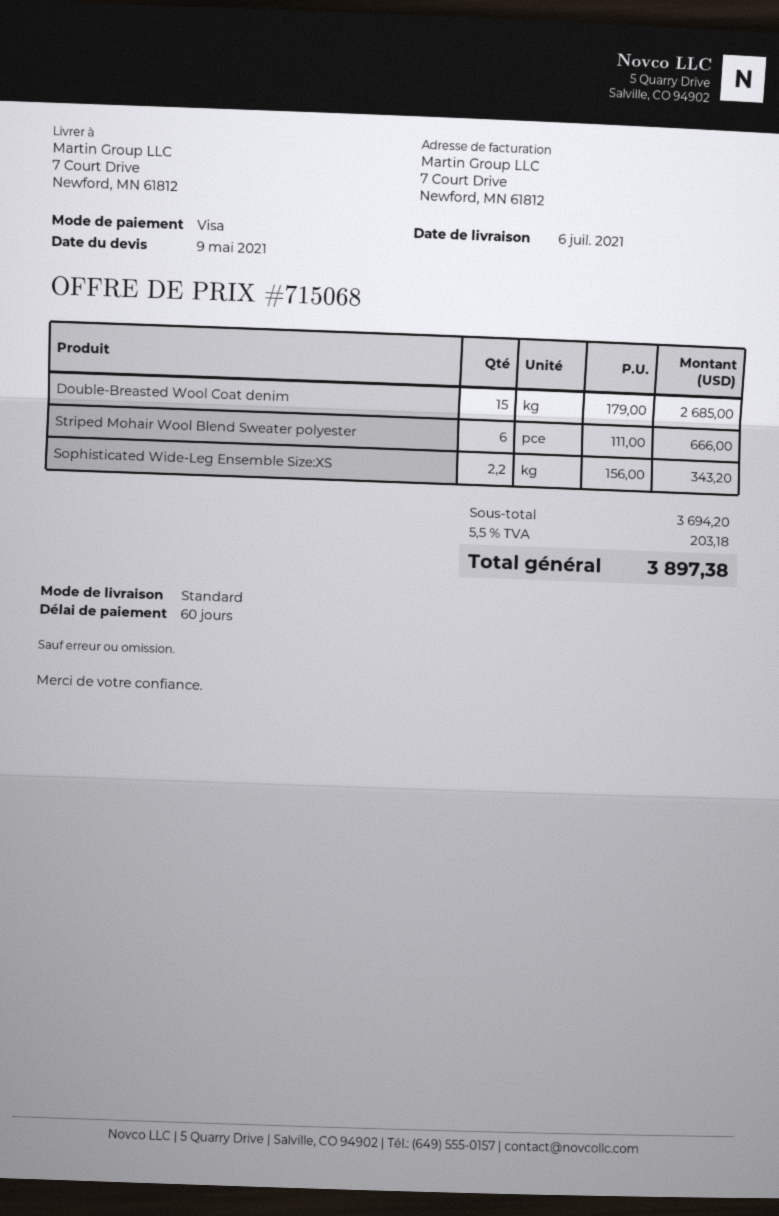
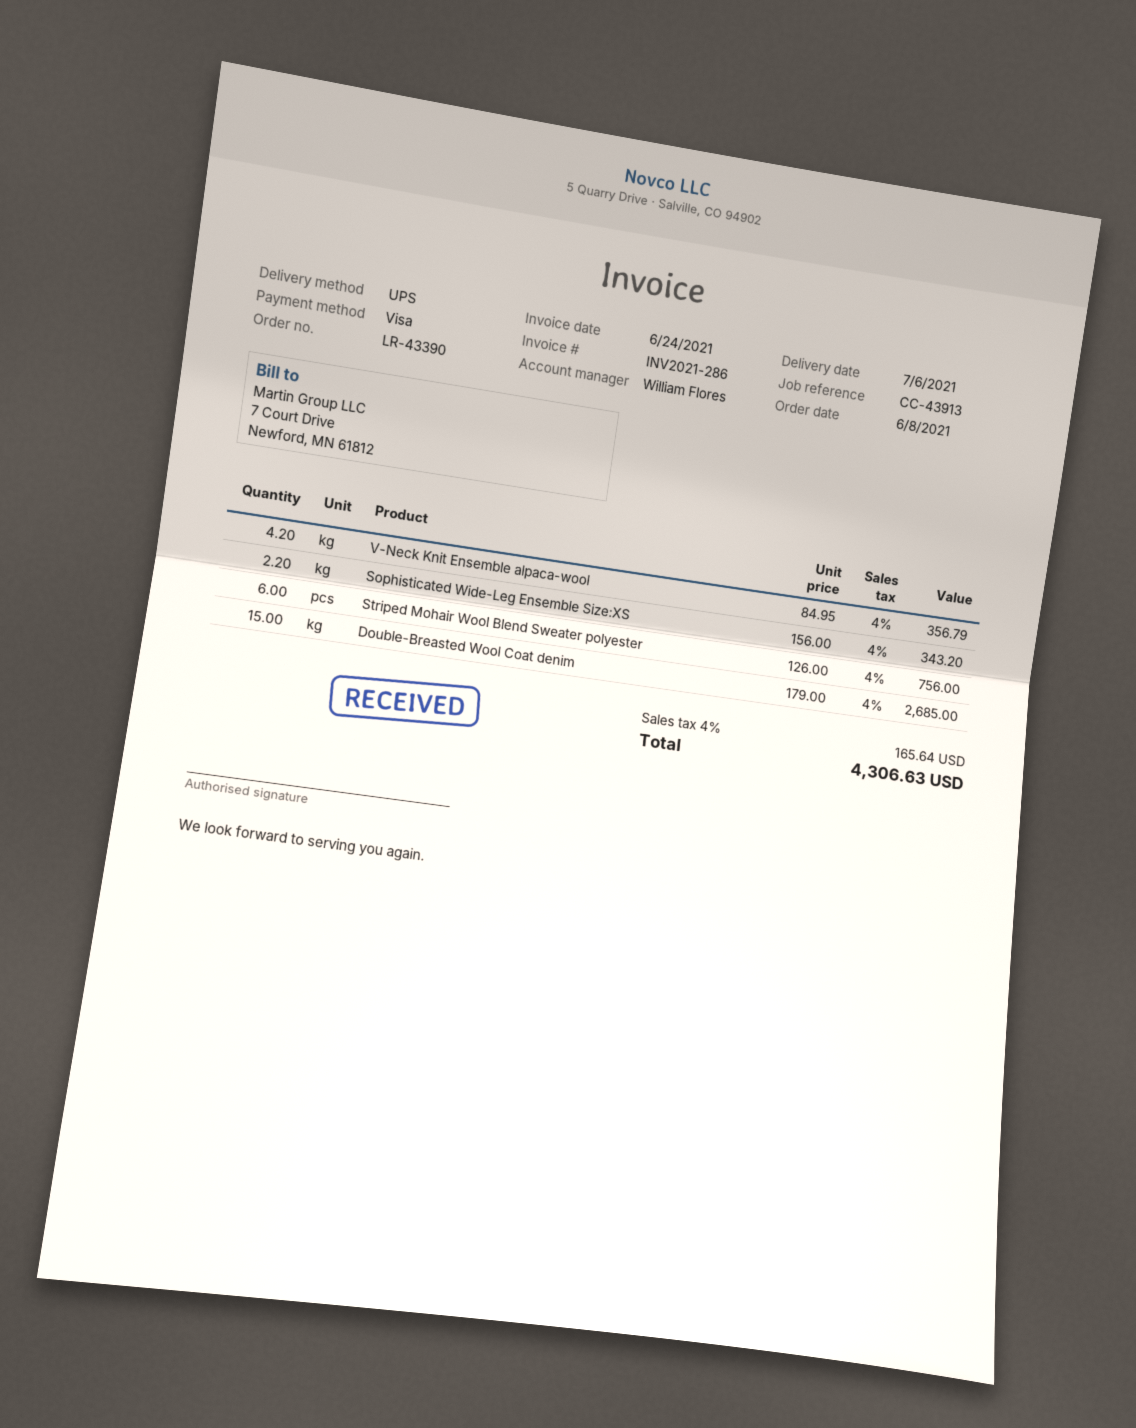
shipping method: standard -> UPS
Striped Mohair Wool Blend Sweater polyester: 6 x 111.00 = 666.00 -> 6 x 126.00 = 756.00
V-Neck Knit Ensemble alpaca-wool: none -> 4.2 x 84.95 = 356.79
tax: 5.5% = 203.18 -> 4% = 165.64
total: 3897.38 -> 4306.63

